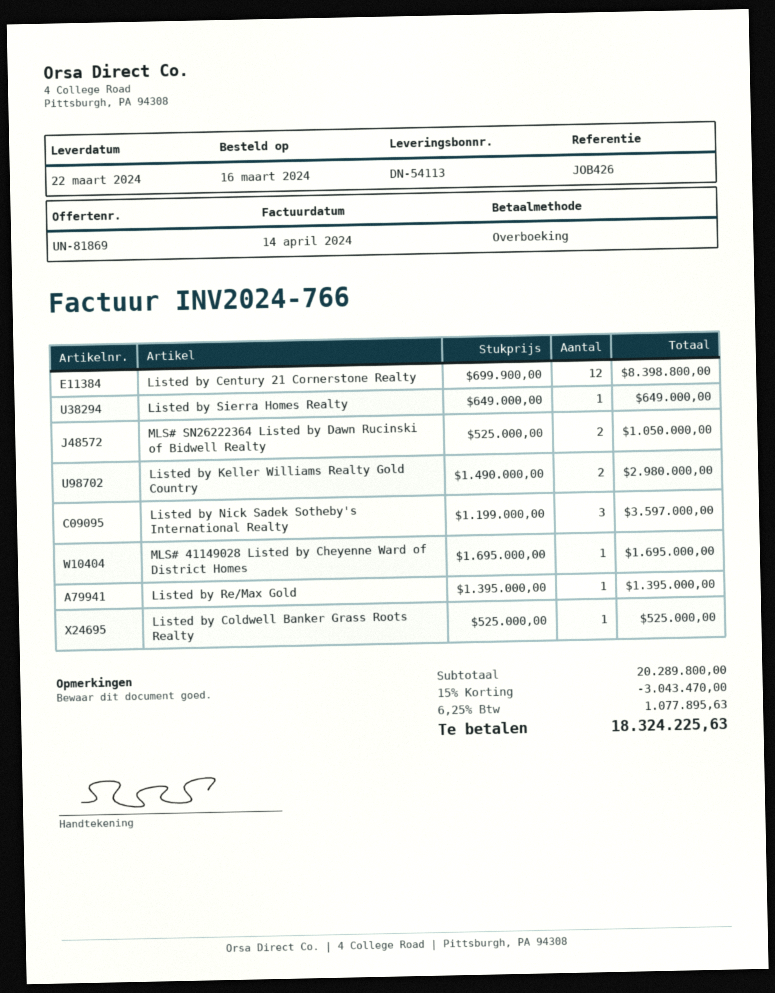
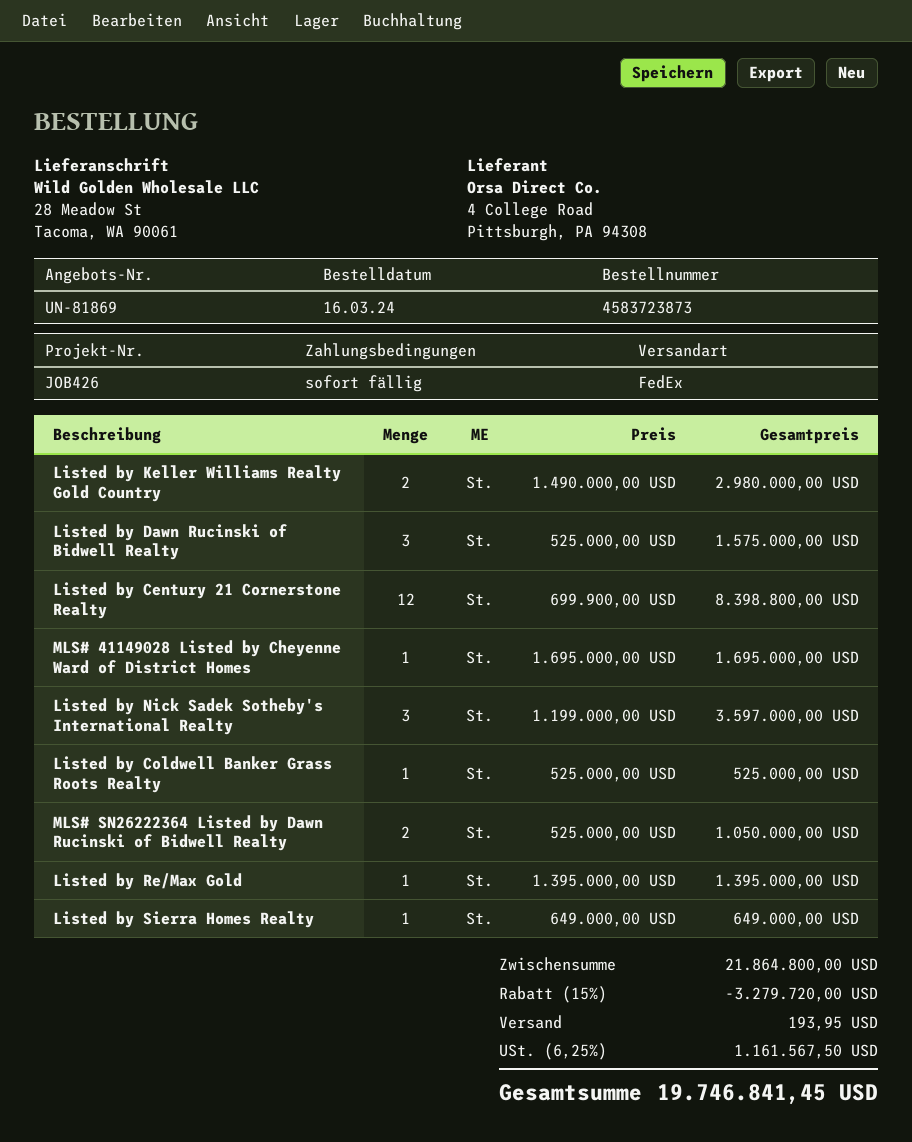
Listed by Dawn Rucinski of Bidwell Realty: none -> 3 x 525000.00 = 1575000.00
subtotal: 20289800.00 -> 21864800.00
discount: 15% = 3043470.00 -> 15% = 3279720.00
shipping: none -> 193.95
tax: 6.25% = 1077895.63 -> 6.25% = 1161567.50
total: 18324225.63 -> 19746841.45

